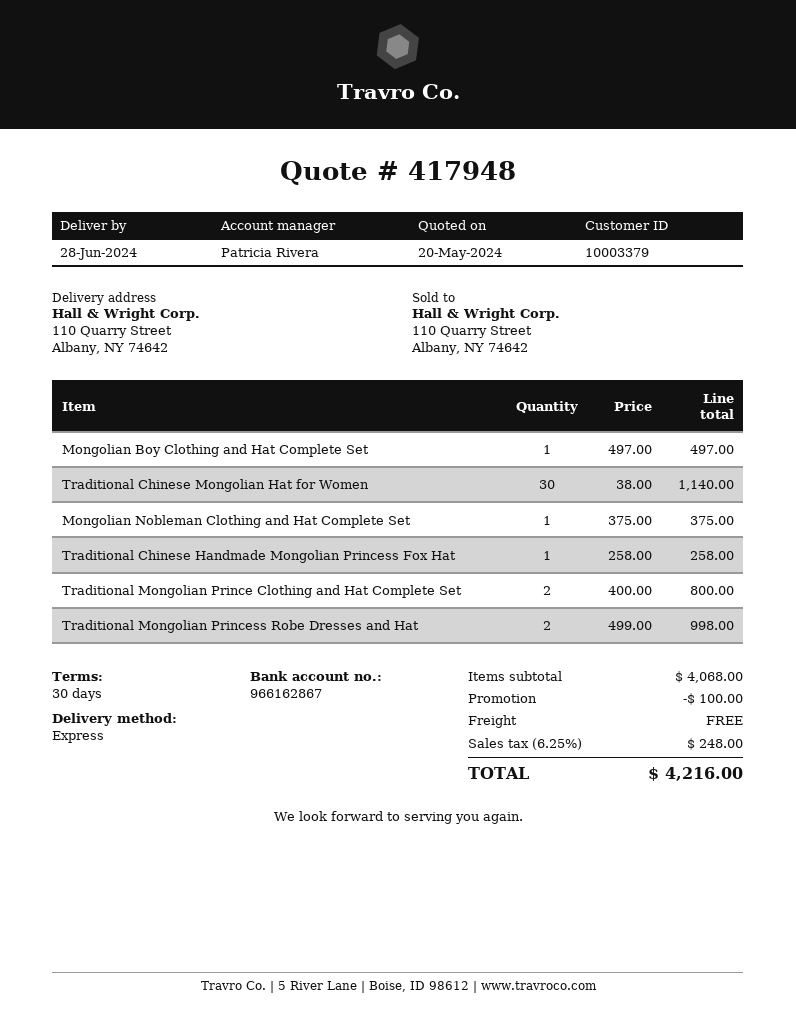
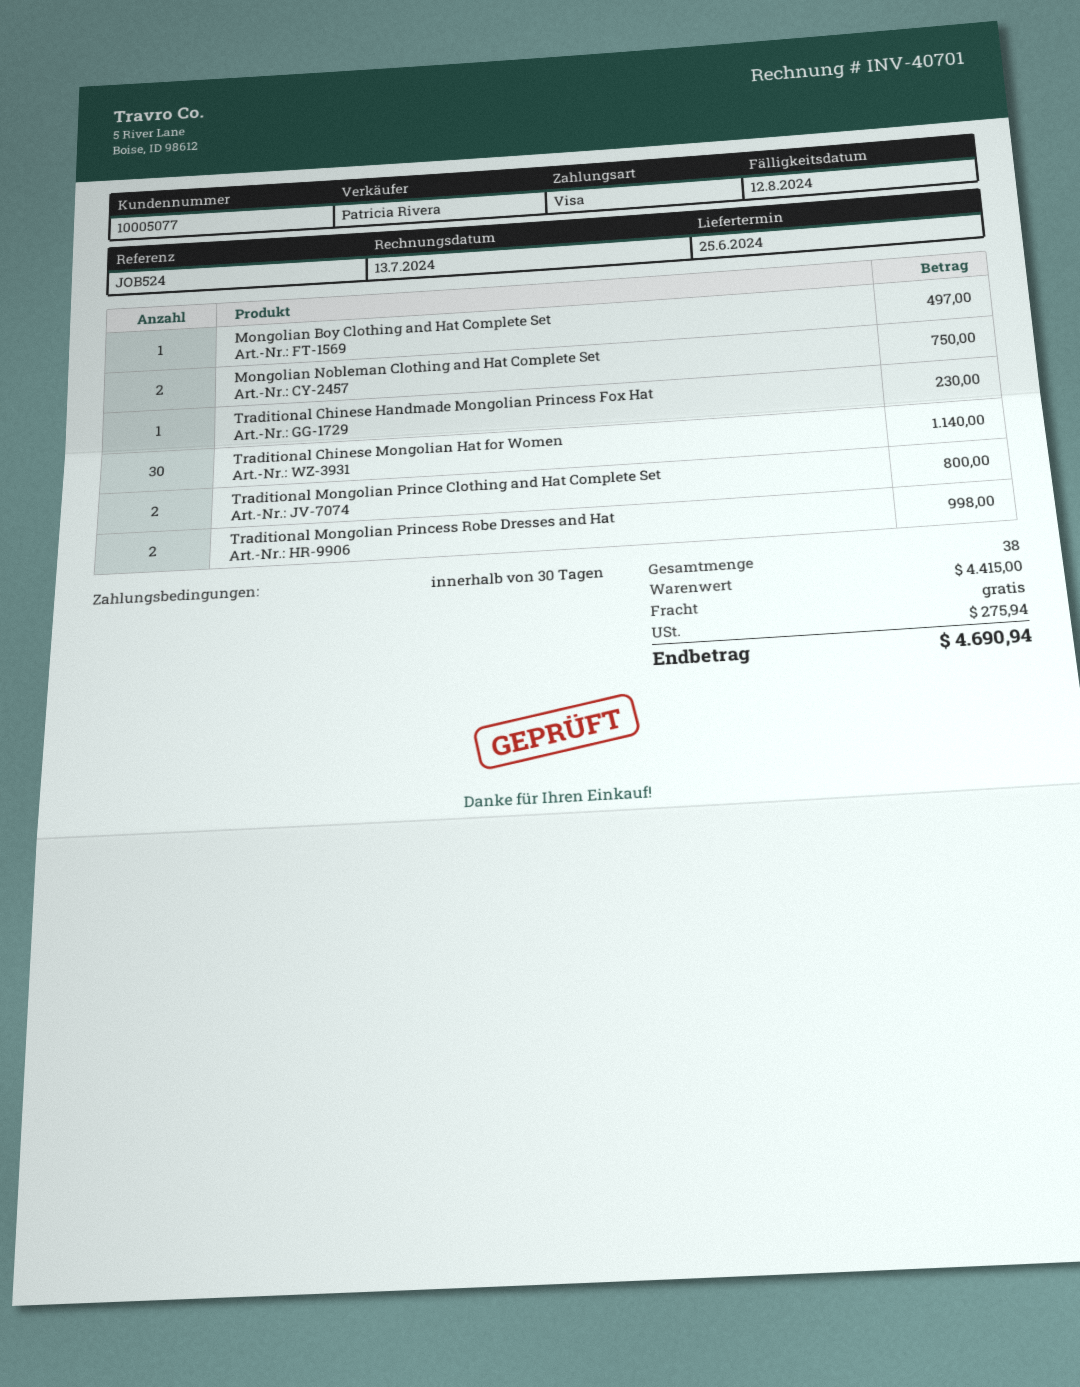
delivery date: 2024-06-28 -> 2024-06-25
customer number: 10003379 -> 10005077
Mongolian Nobleman Clothing and Hat Complete Set: 1 for 375.00 -> 2 for 750.00
Traditional Chinese Handmade Mongolian Princess Fox Hat: 1 for 258.00 -> 1 for 230.00
subtotal: 4068.00 -> 4415.00
discount: 100.00 -> none
tax: 248.00 -> 275.94
total: 4216.00 -> 4690.94

